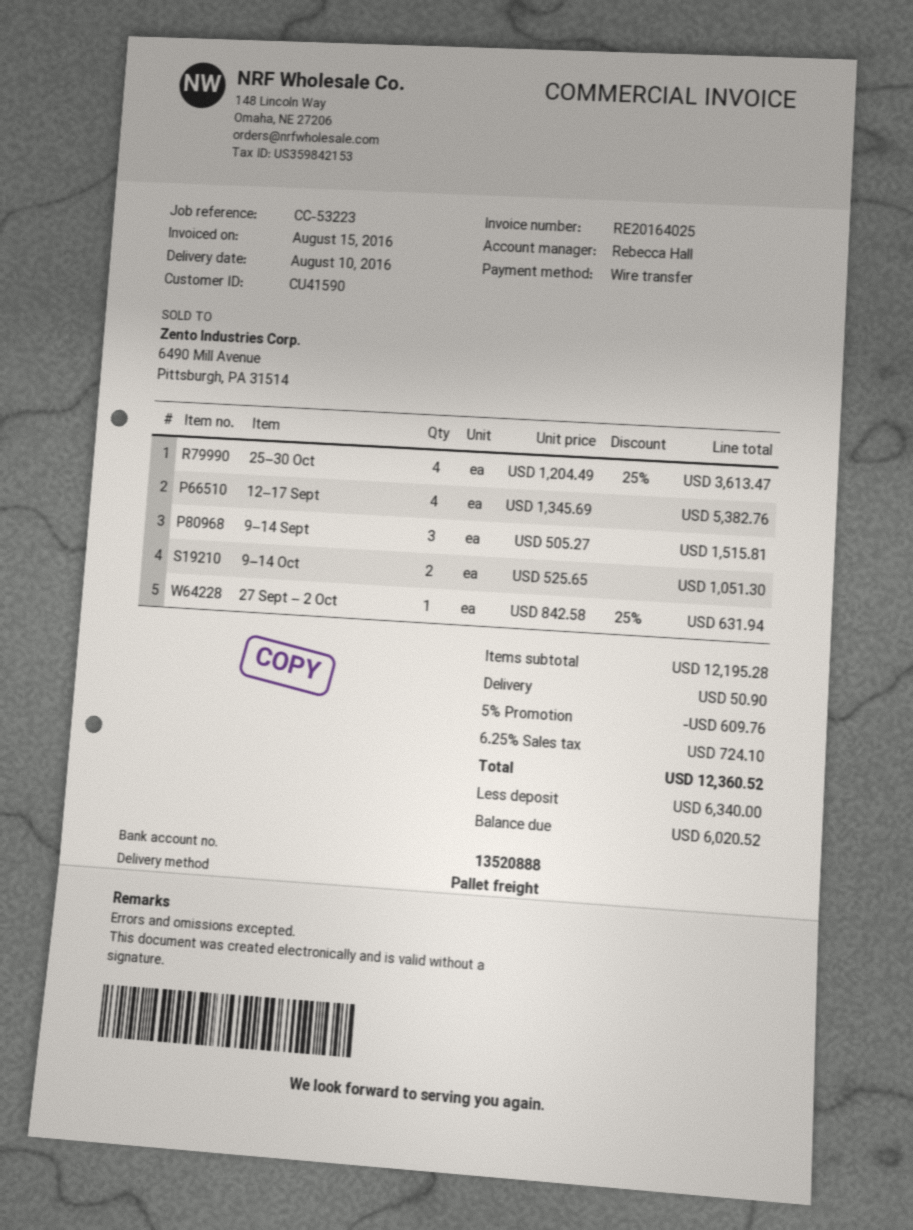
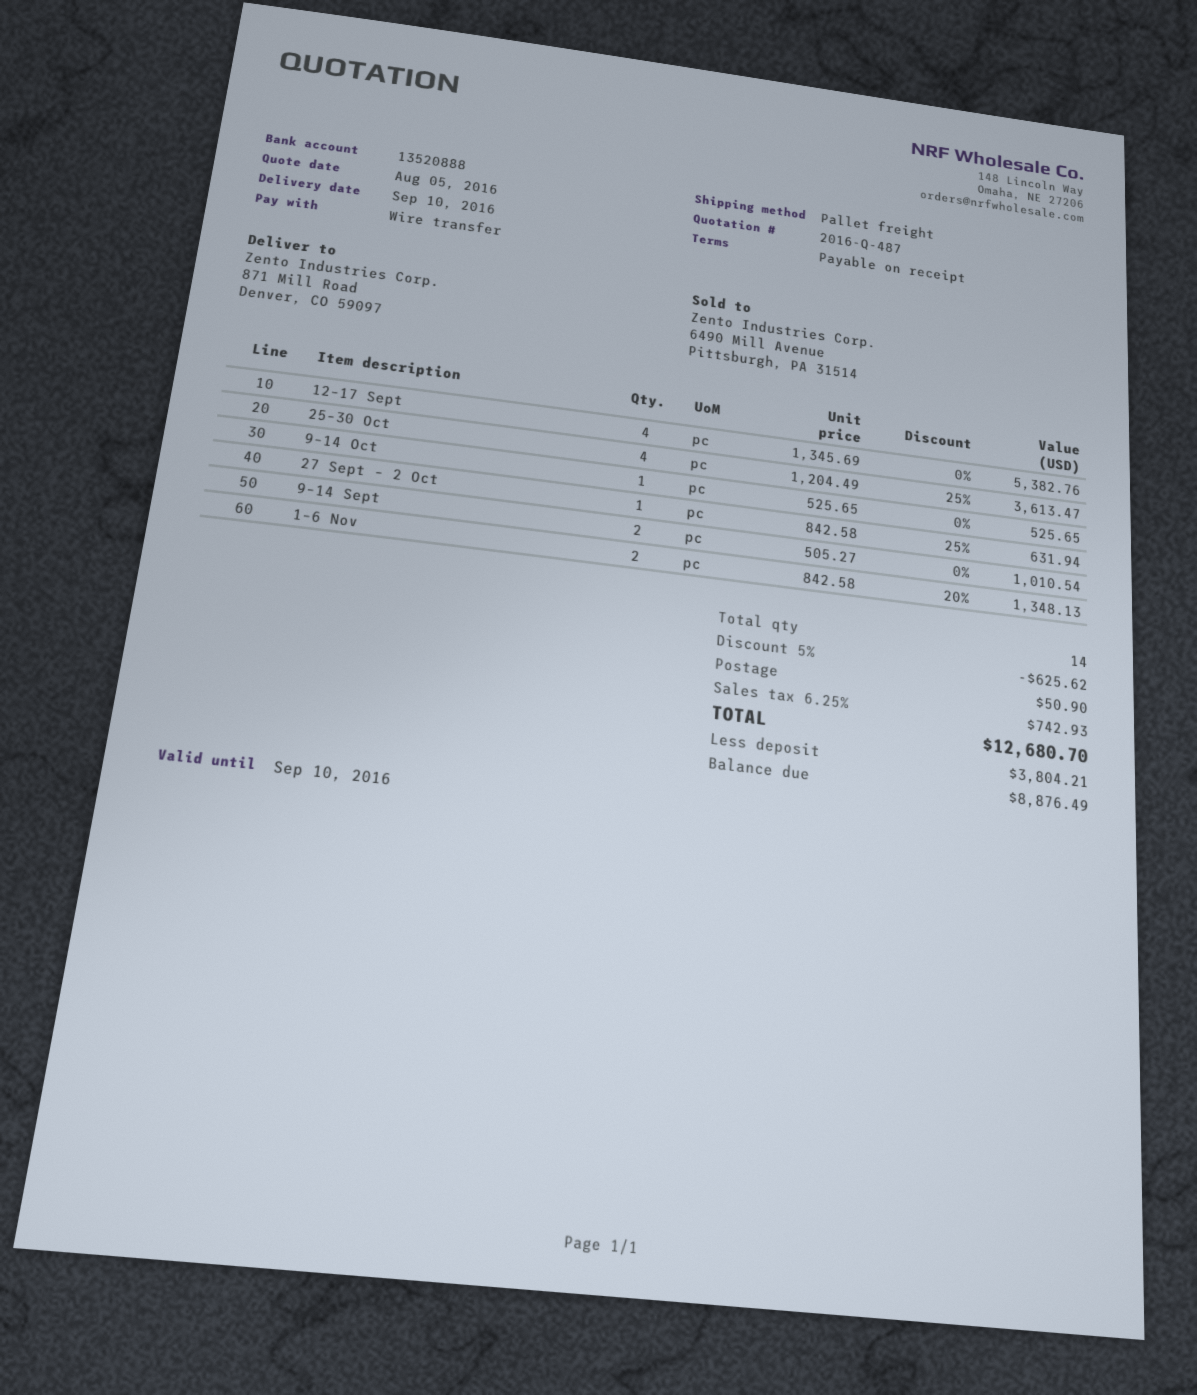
delivery date: 2016-08-10 -> 2016-09-10
9–14 Sept: 3 x 505.27 = 1515.81 -> 2 x 505.27 = 1010.54
9–14 Oct: 2 x 525.65 = 1051.30 -> 1 x 525.65 = 525.65
1–6 Nov: none -> 2 x 842.58 - 20% = 1348.13
discount: 5% = 609.76 -> 5% = 625.62
tax: 6.25% = 724.10 -> 6.25% = 742.93
total: 12360.52 -> 12680.70
deposit: 6340.00 -> 3804.21
balance: 6020.52 -> 8876.49

